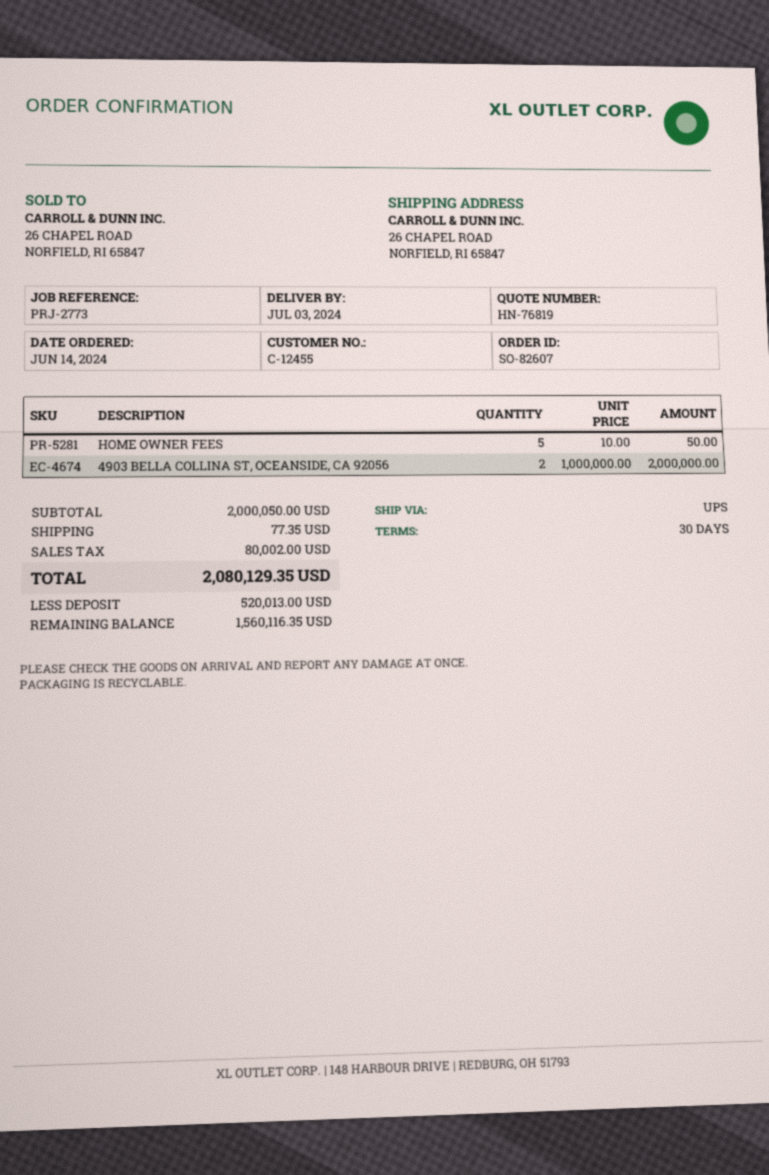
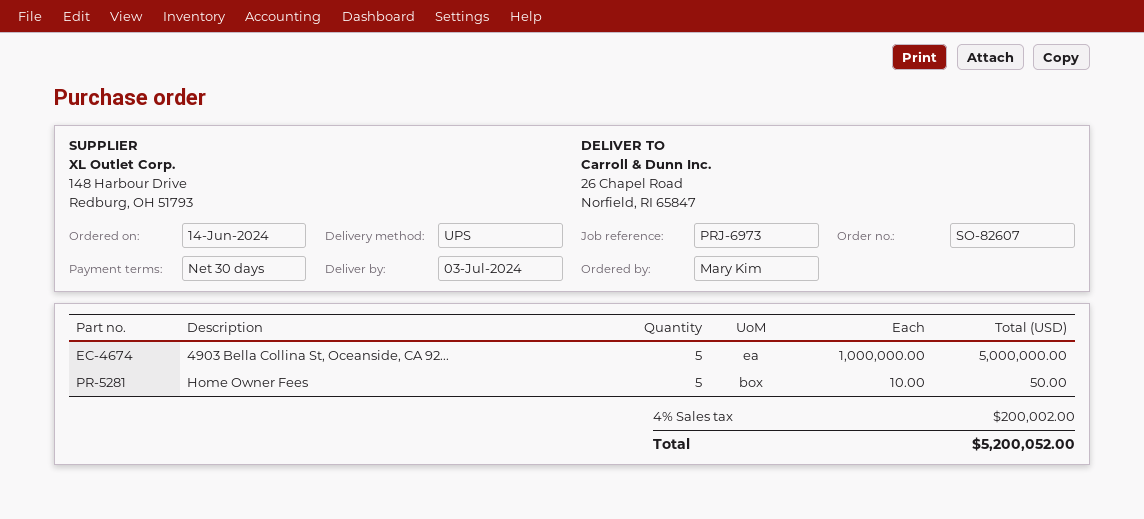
reference: PRJ-2773 -> PRJ-6973
4903 BELLA COLLINA ST, OCEANSIDE, CA 92056: 2 x 1000000.00 = 2000000.00 -> 5 x 1000000.00 = 5000000.00
shipping: 77.35 -> none
tax: 80002.00 -> 200002.00
total: 2080129.35 -> 5200052.00

